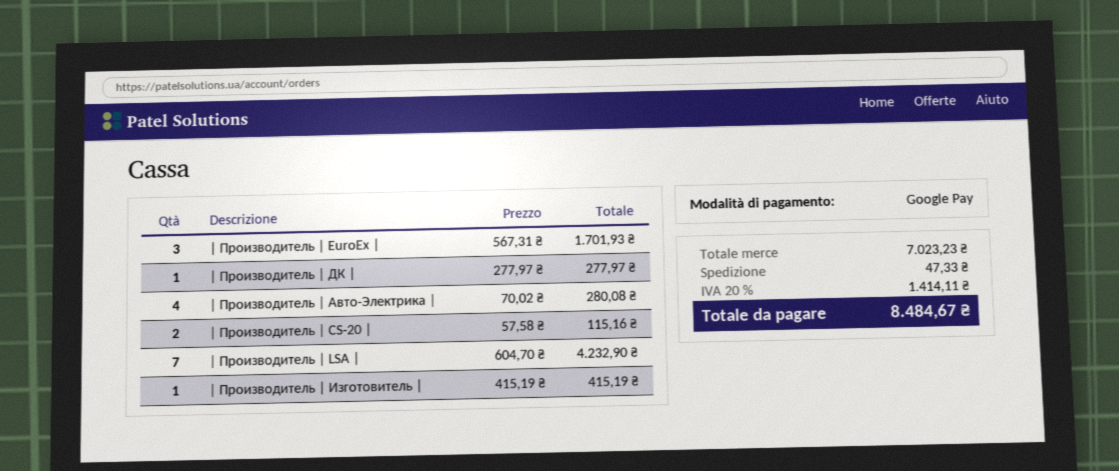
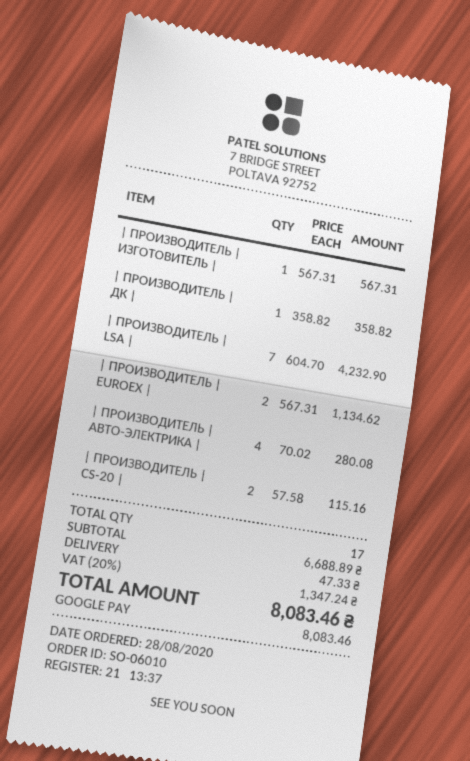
| Производитель | EuroEx |: 3 x 567.31 = 1701.93 -> 2 x 567.31 = 1134.62
| Производитель | ДК |: 1 x 277.97 = 277.97 -> 1 x 358.82 = 358.82
| Производитель | Изготовитель |: 1 x 415.19 = 415.19 -> 1 x 567.31 = 567.31
subtotal: 7023.23 -> 6688.89
tax: 20% = 1414.11 -> 20% = 1347.24
total: 8484.67 -> 8083.46

